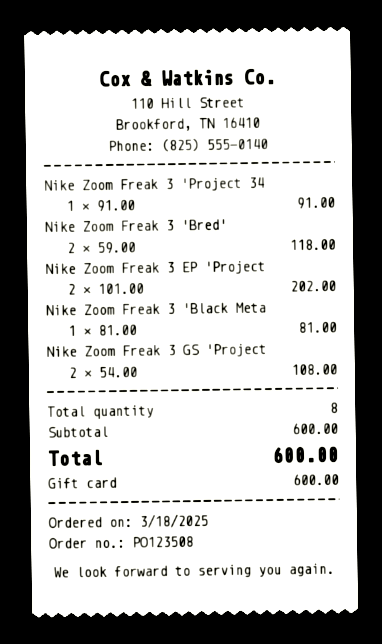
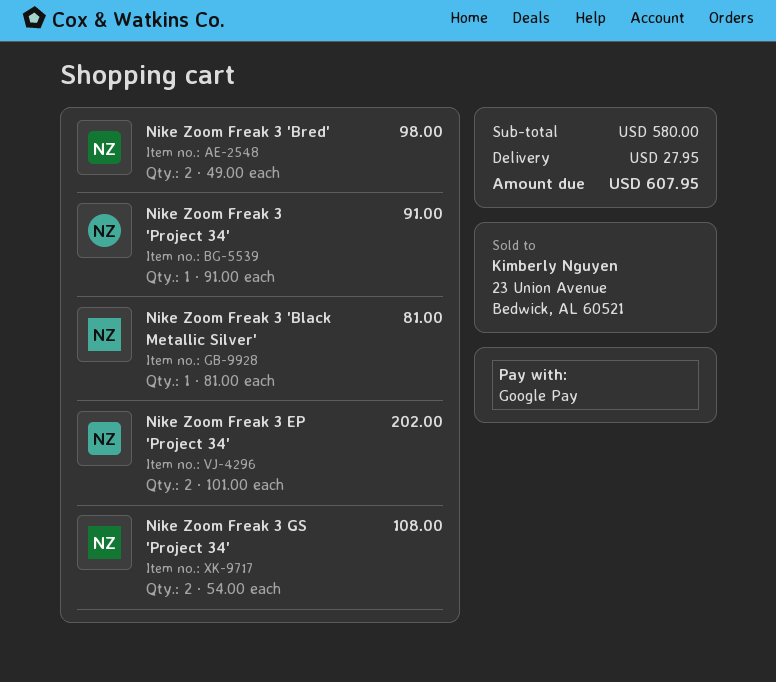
payment method: gift card -> Google Pay
Nike Zoom Freak 3 'Bred': 2 x 59.00 = 118.00 -> 2 x 49.00 = 98.00
subtotal: 600.00 -> 580.00
shipping: none -> 27.95
total: 600.00 -> 607.95

